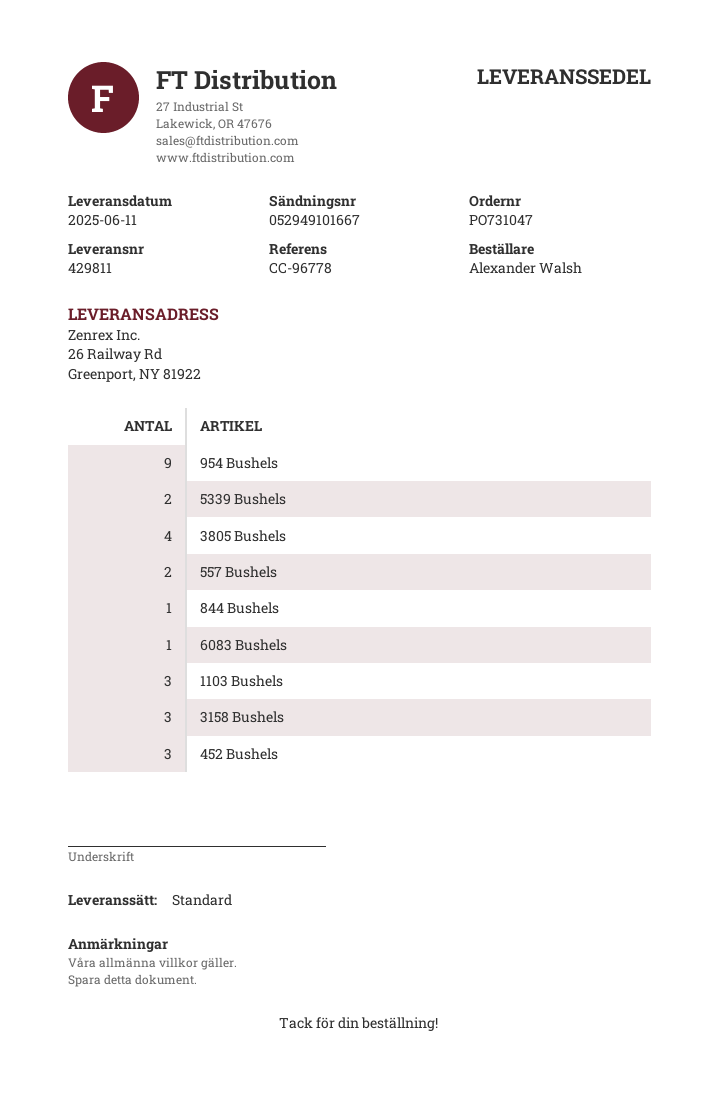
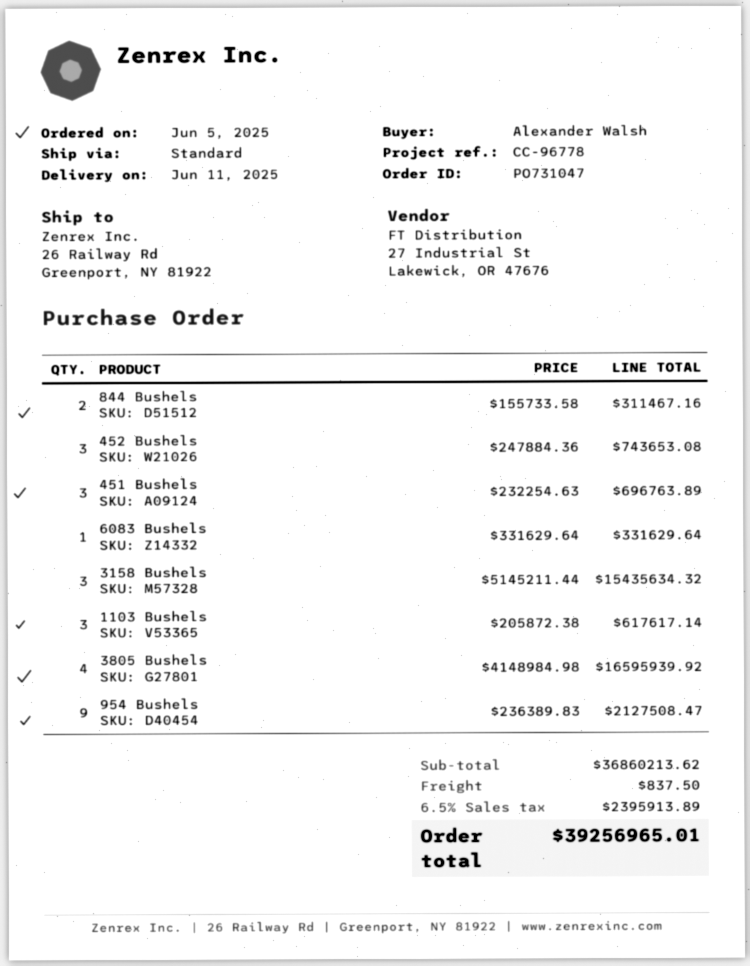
5339 Bushels: 2 -> none
557 Bushels: 2 -> none
844 Bushels: 1 -> 2
451 Bushels: none -> 3

